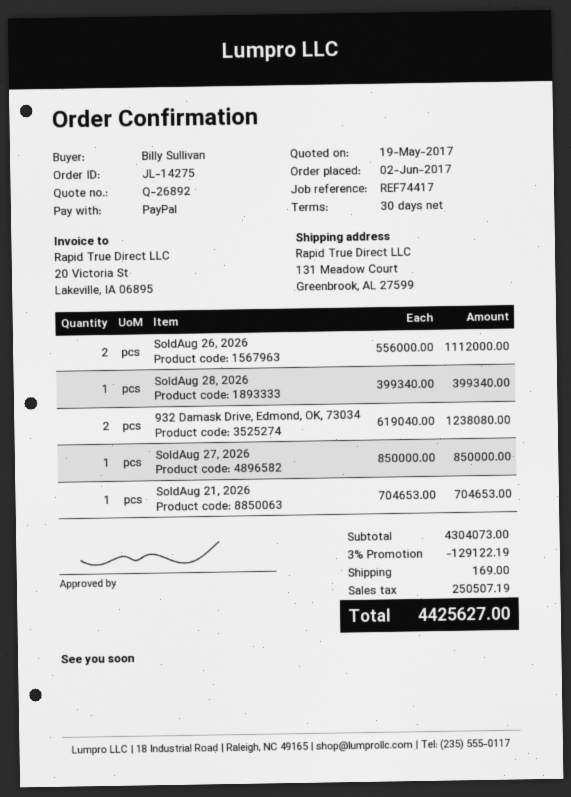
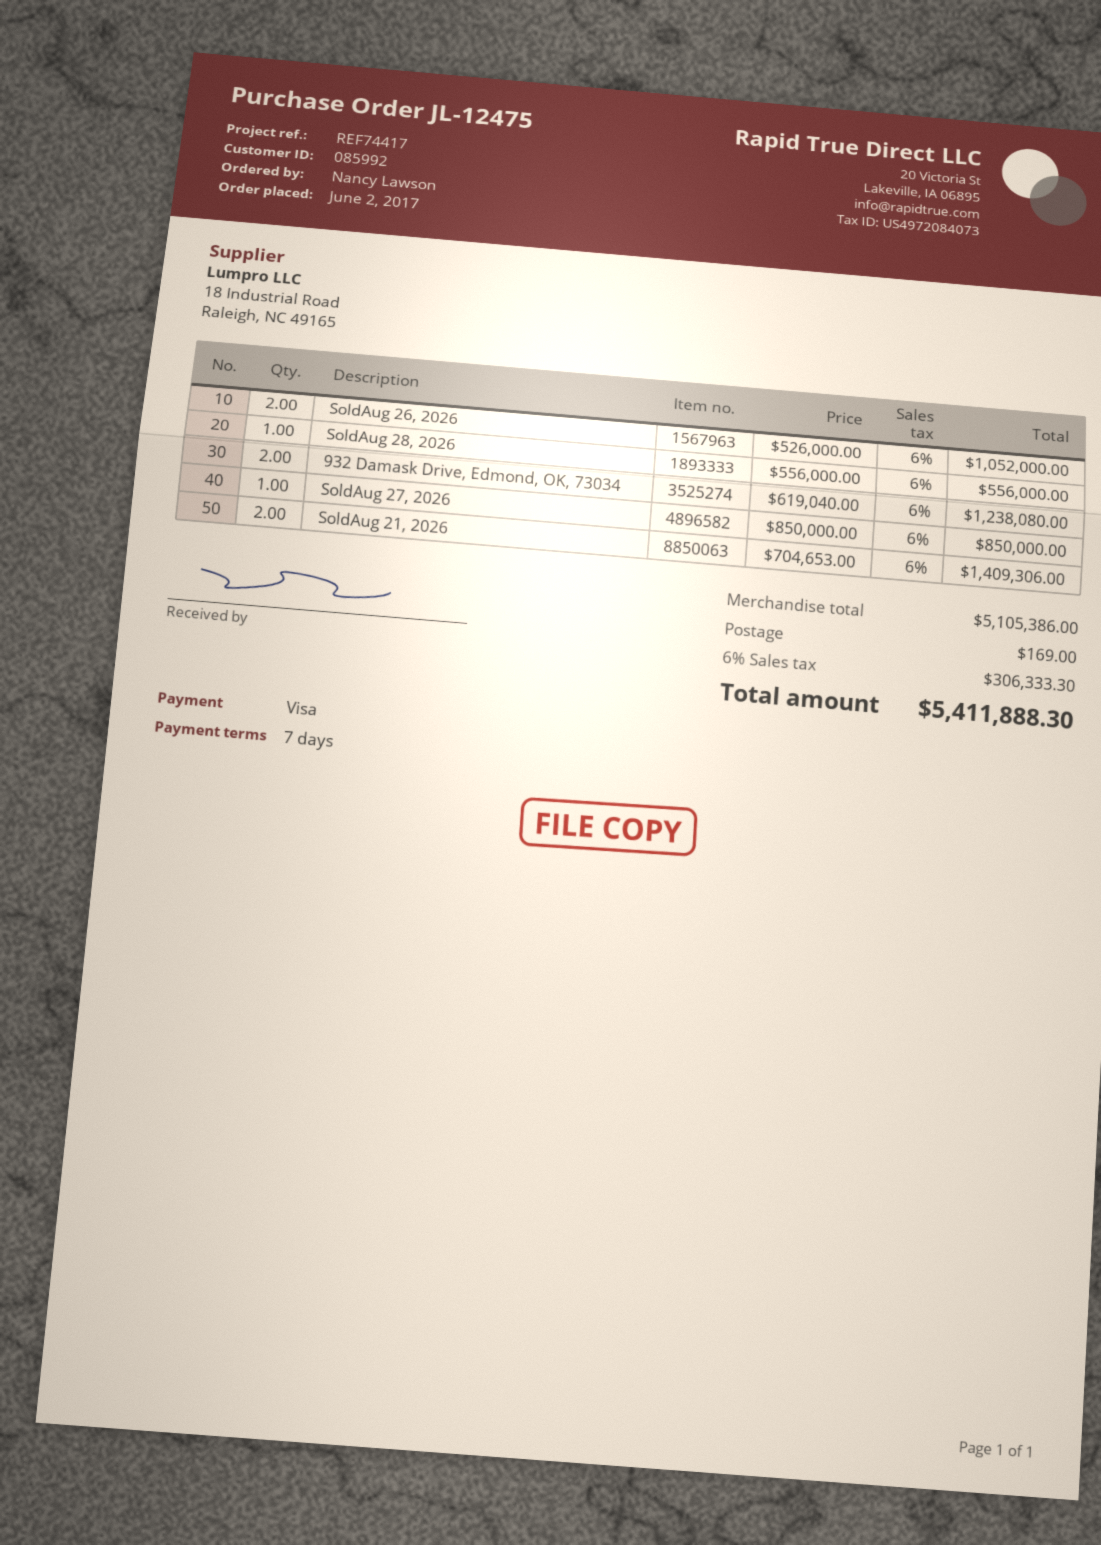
order number: JL-14275 -> JL-12475
payment terms: 30 days -> 7 days
ordered by: Billy Sullivan -> Nancy Lawson
payment method: PayPal -> Visa
SoldAug 26, 2026: 2 x 556000.00 = 1112000.00 -> 2 x 526000.00 = 1052000.00
SoldAug 28, 2026: 1 x 399340.00 = 399340.00 -> 1 x 556000.00 = 556000.00
SoldAug 21, 2026: 1 x 704653.00 = 704653.00 -> 2 x 704653.00 = 1409306.00
subtotal: 4304073.00 -> 5105386.00
discount: 3% = 129122.19 -> none
tax: 250507.19 -> 306333.30
total: 4425627.00 -> 5411888.30

